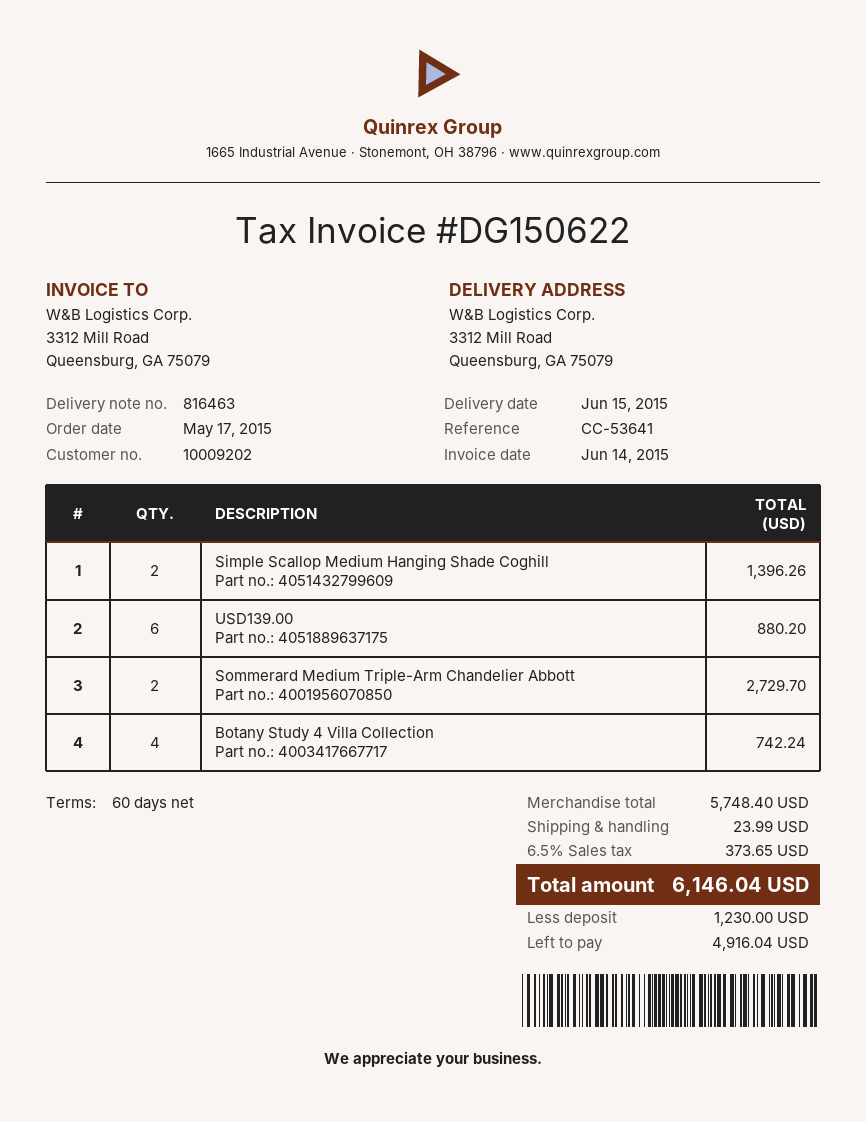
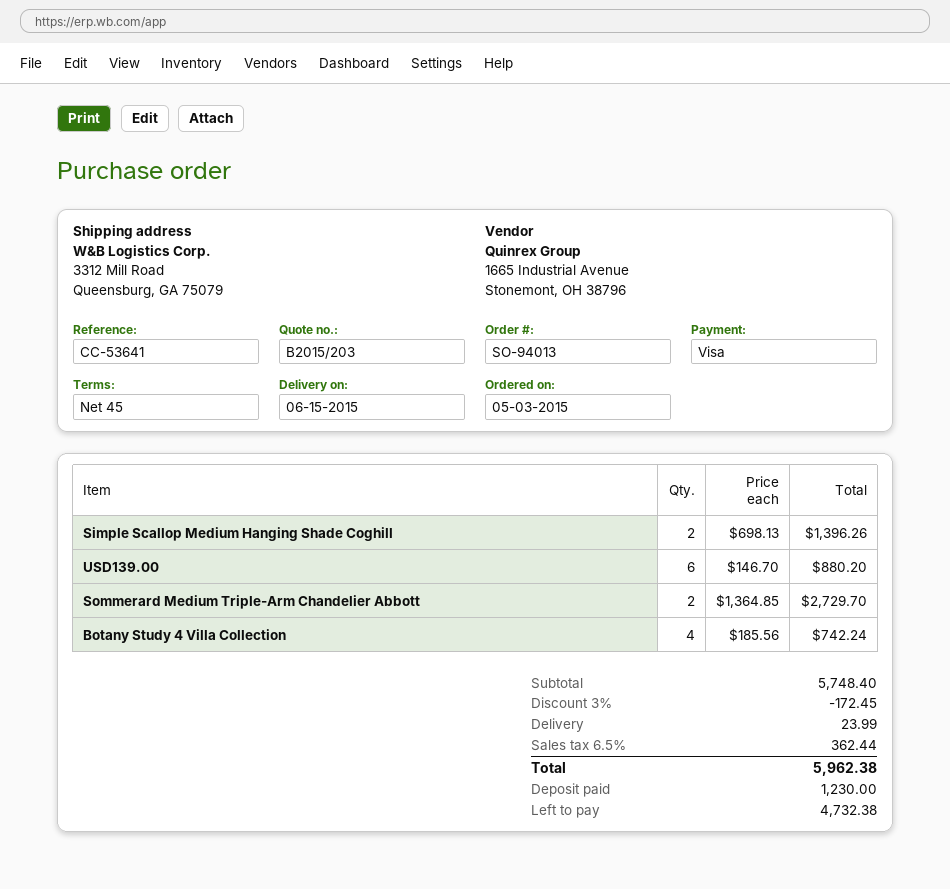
order date: 2015-05-17 -> 2015-05-03
payment terms: 60 days -> 45 days
discount: none -> 3% = 172.45
tax: 6.5% = 373.65 -> 6.5% = 362.44
total: 6146.04 -> 5962.38
balance: 4916.04 -> 4732.38

